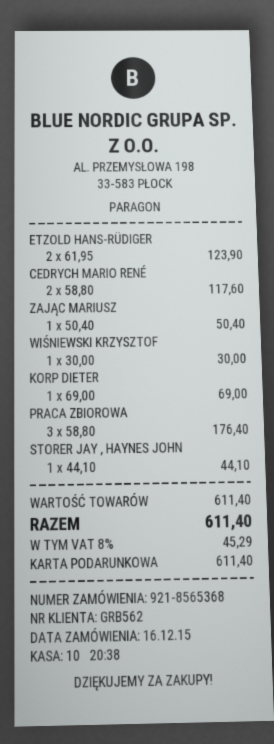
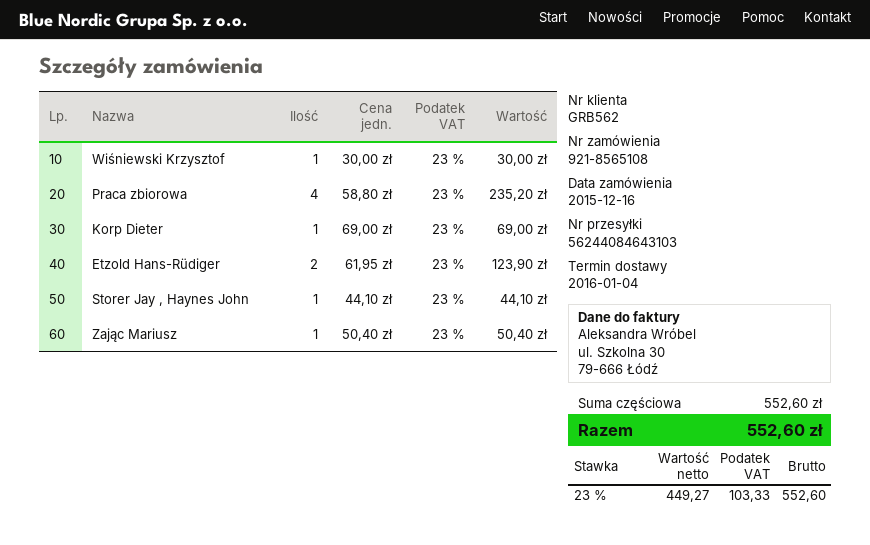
order number: 921-8565368 -> 921-8565108
CEDRYCH MARIO RENÉ: 2 x 58.80 = 117.60 -> none
PRACA ZBIOROWA: 3 x 58.80 = 176.40 -> 4 x 58.80 = 235.20
subtotal: 611.40 -> 552.60
tax: 8% = 45.29 -> 23% = 103.33
total: 611.40 -> 552.60

